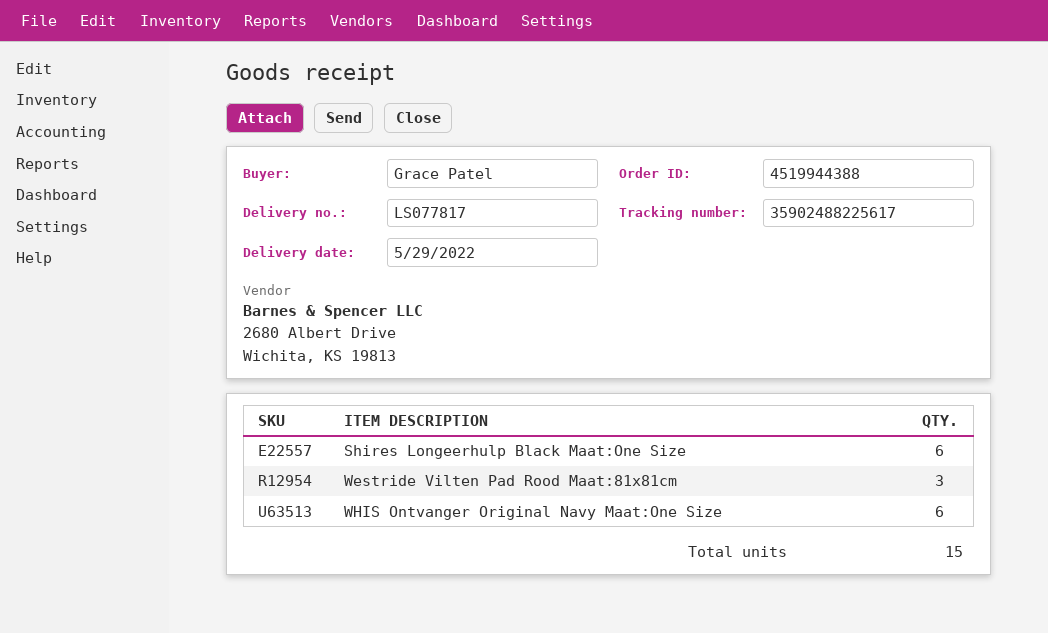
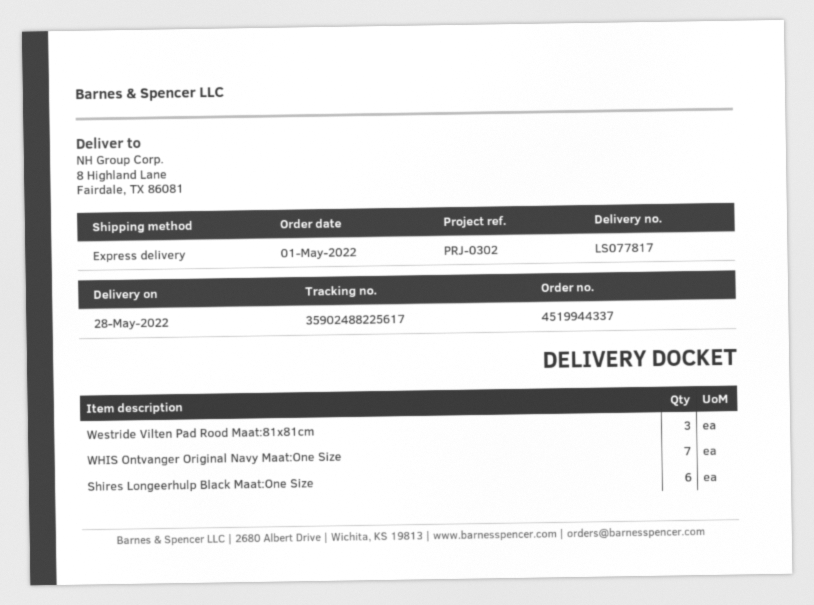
order number: 4519944388 -> 4519944337
delivery date: 2022-05-29 -> 2022-05-28
WHIS Ontvanger Original Navy Maat:One Size: 6 -> 7

